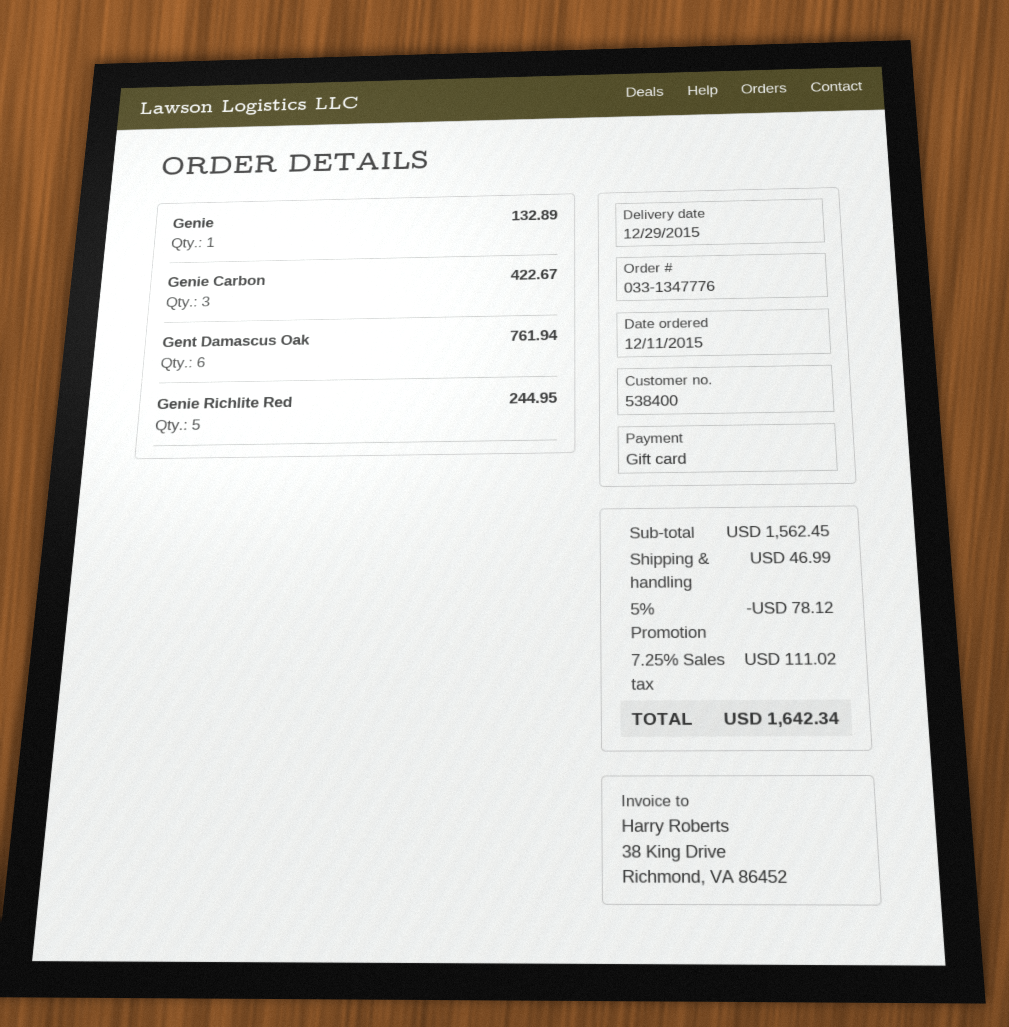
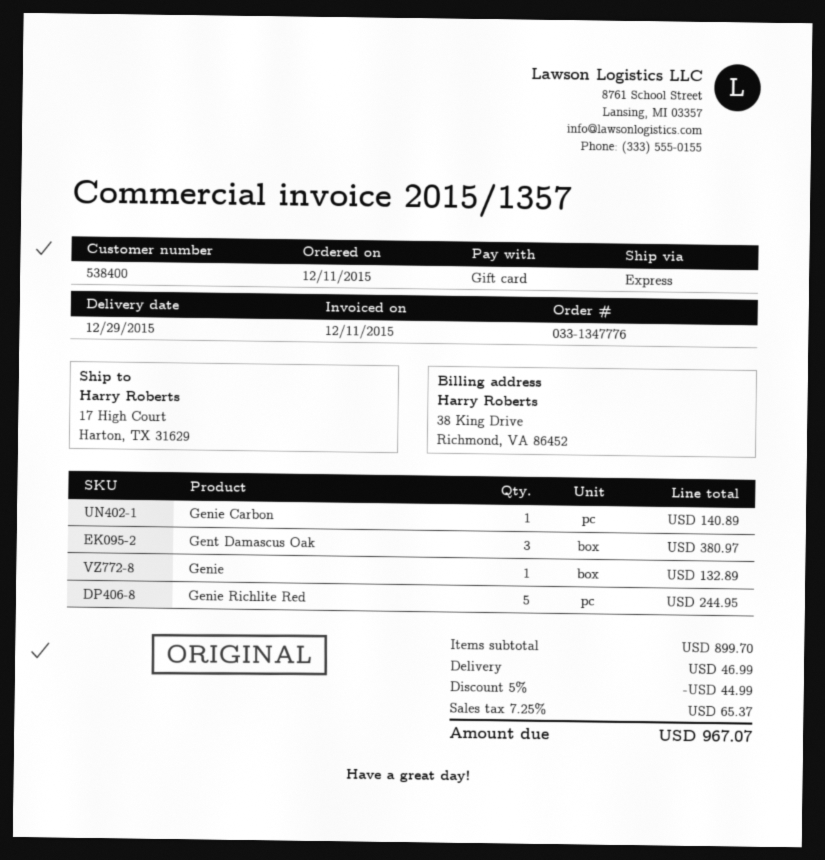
Genie Carbon: 3 for 422.67 -> 1 for 140.89
Gent Damascus Oak: 6 for 761.94 -> 3 for 380.97
subtotal: 1562.45 -> 899.70
discount: 5% = 78.12 -> 5% = 44.99
tax: 7.25% = 111.02 -> 7.25% = 65.37
total: 1642.34 -> 967.07

